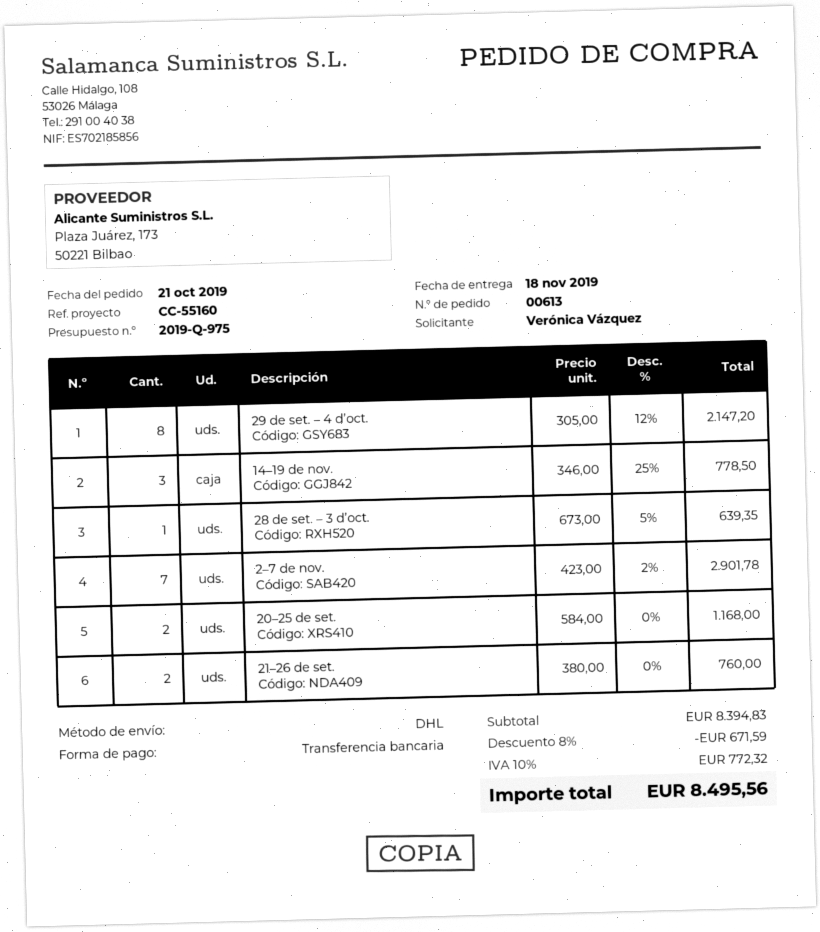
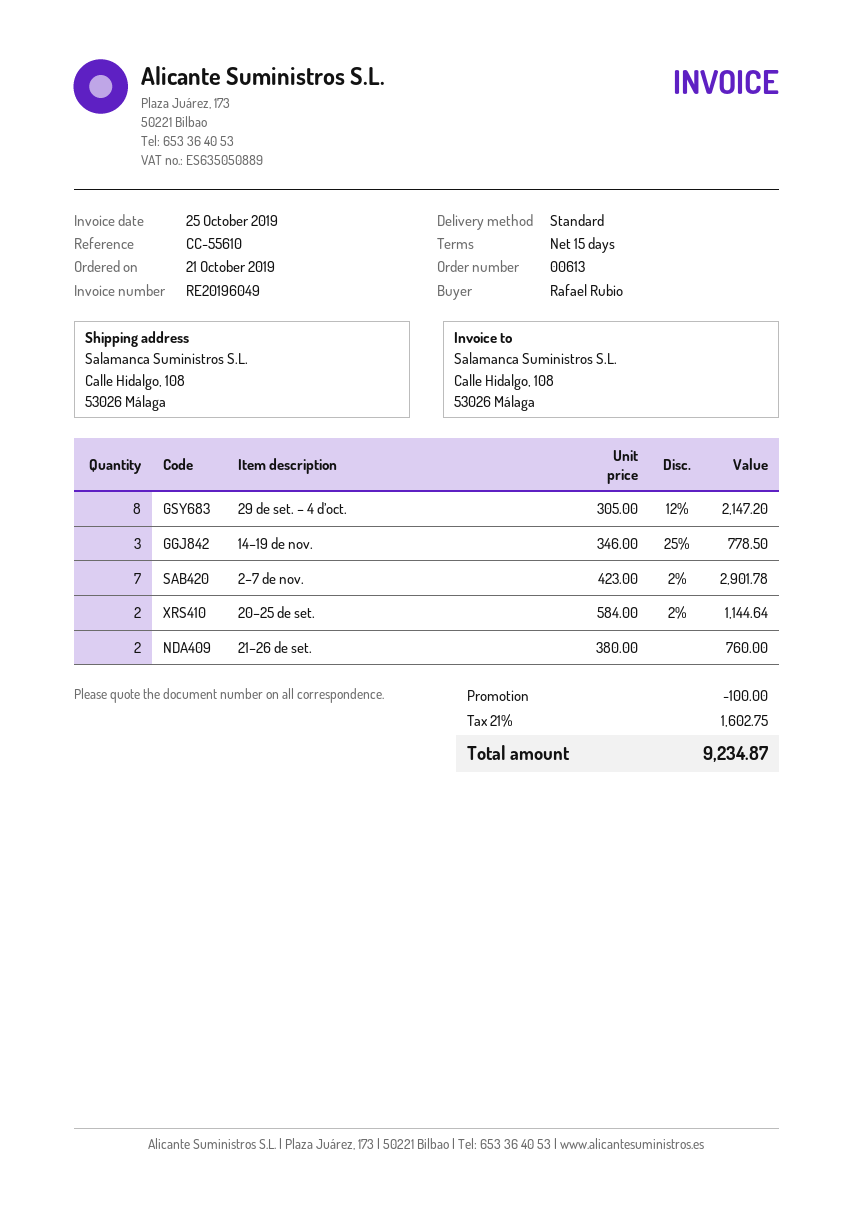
reference: CC-55160 -> CC-55610
ordered by: Verónica Vázquez -> Rafael Rubio
shipping method: DHL -> standard
28 de set. – 3 d’oct.: 1 x 673.00 - 5% = 639.35 -> none
20–25 de set.: 2 x 584.00 = 1168.00 -> 2 x 584.00 - 2% = 1144.64
discount: 671.59 -> 100.00
tax: 10% = 772.32 -> 21% = 1602.75
total: 8495.56 -> 9234.87

